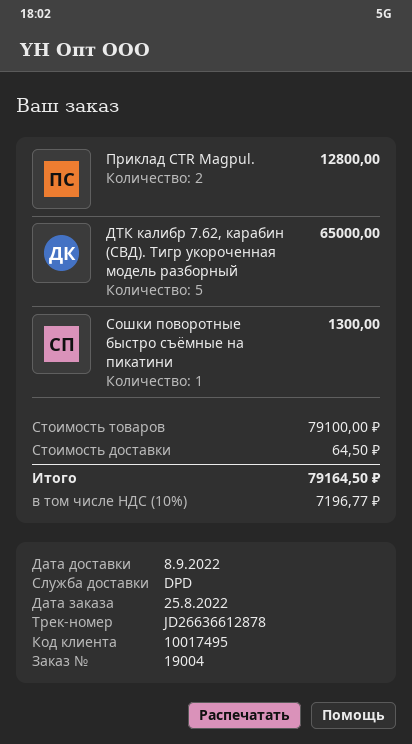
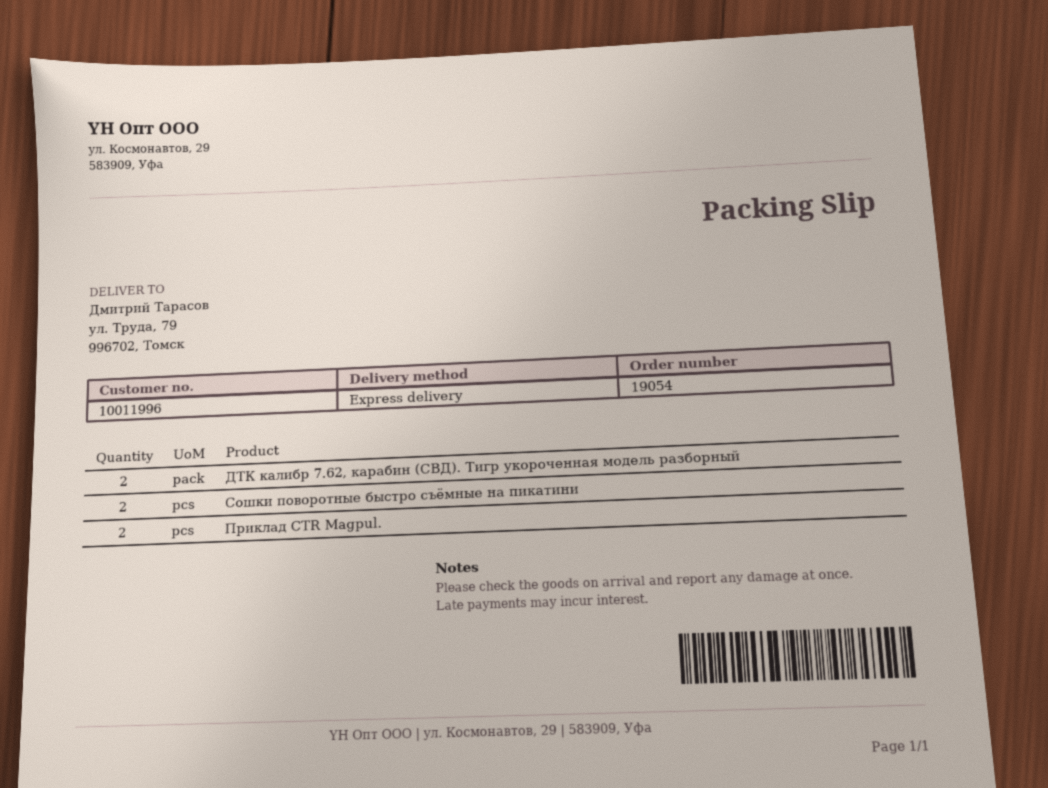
order number: 19004 -> 19054
customer number: 10017495 -> 10011996
shipping method: DPD -> express
ДТК калибр 7.62, карабин (СВД). Тигр укороченная модель разборный: 5 -> 2
Сошки поворотные быстро съёмные на пикатини: 1 -> 2

